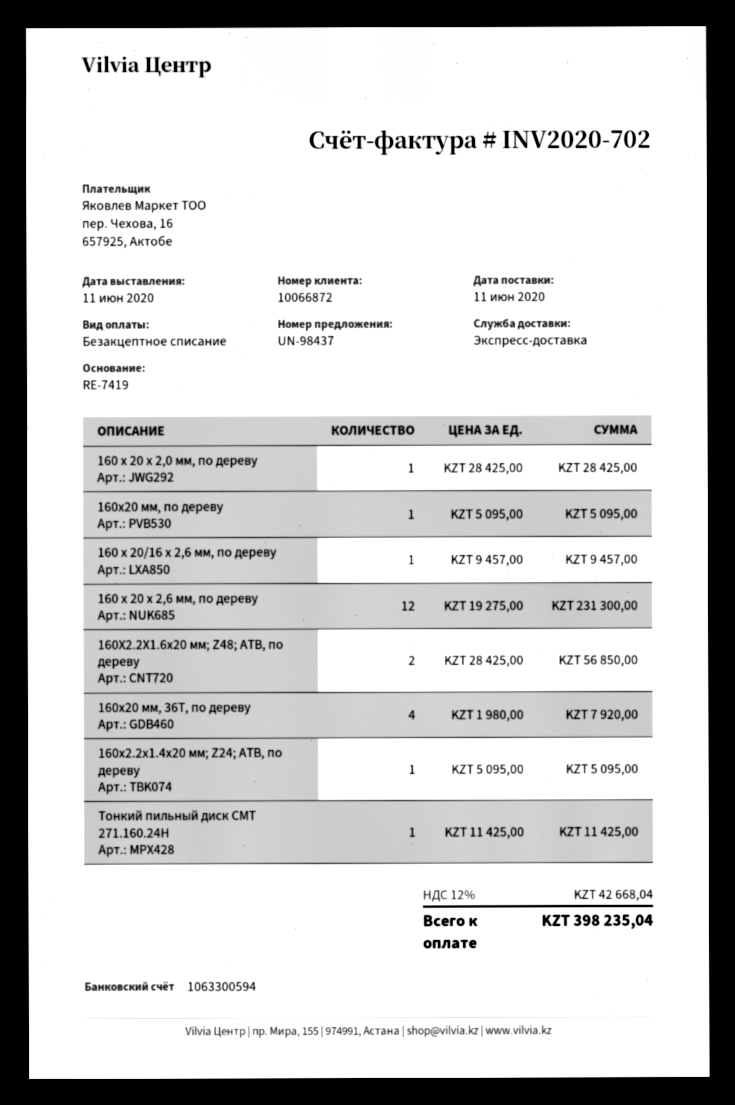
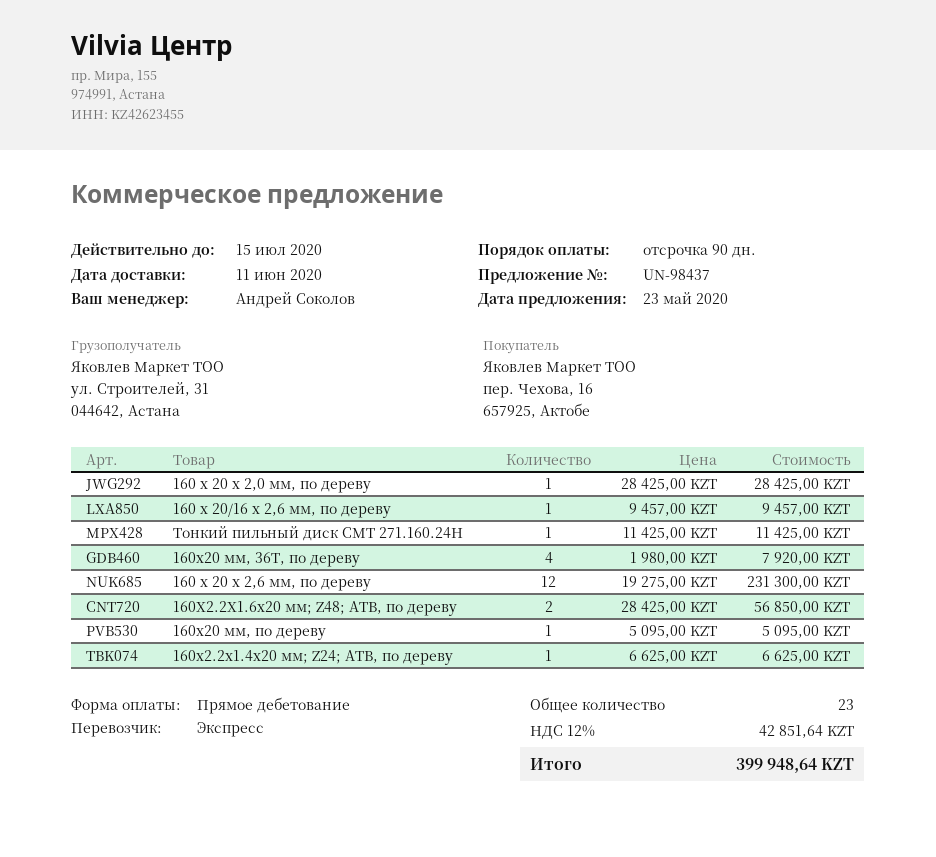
160x2.2х1.4x20 мм; Z24; ATB, по дереву: 1 x 5095.00 = 5095.00 -> 1 x 6625.00 = 6625.00
tax: 12% = 42668.04 -> 12% = 42851.64
total: 398235.04 -> 399948.64

